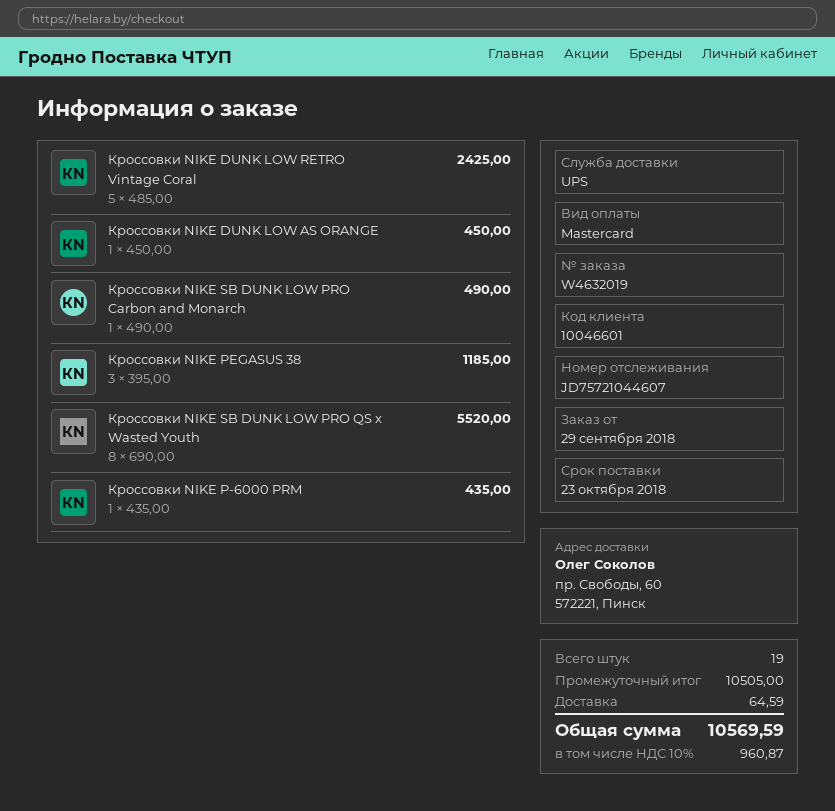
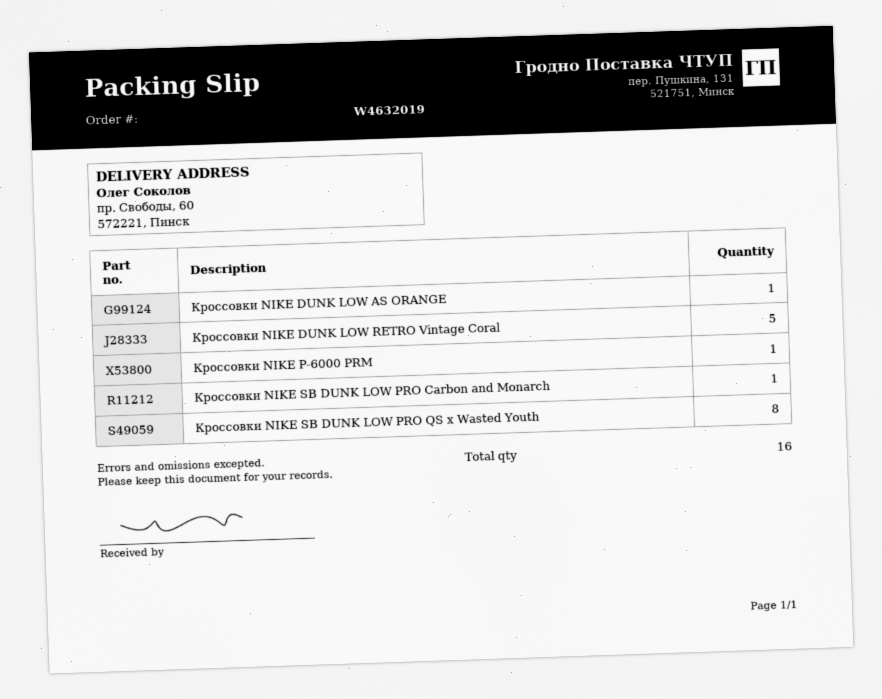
Кроссовки NIKE PEGASUS 38: 3 -> none
total quantity: 19 -> 16

